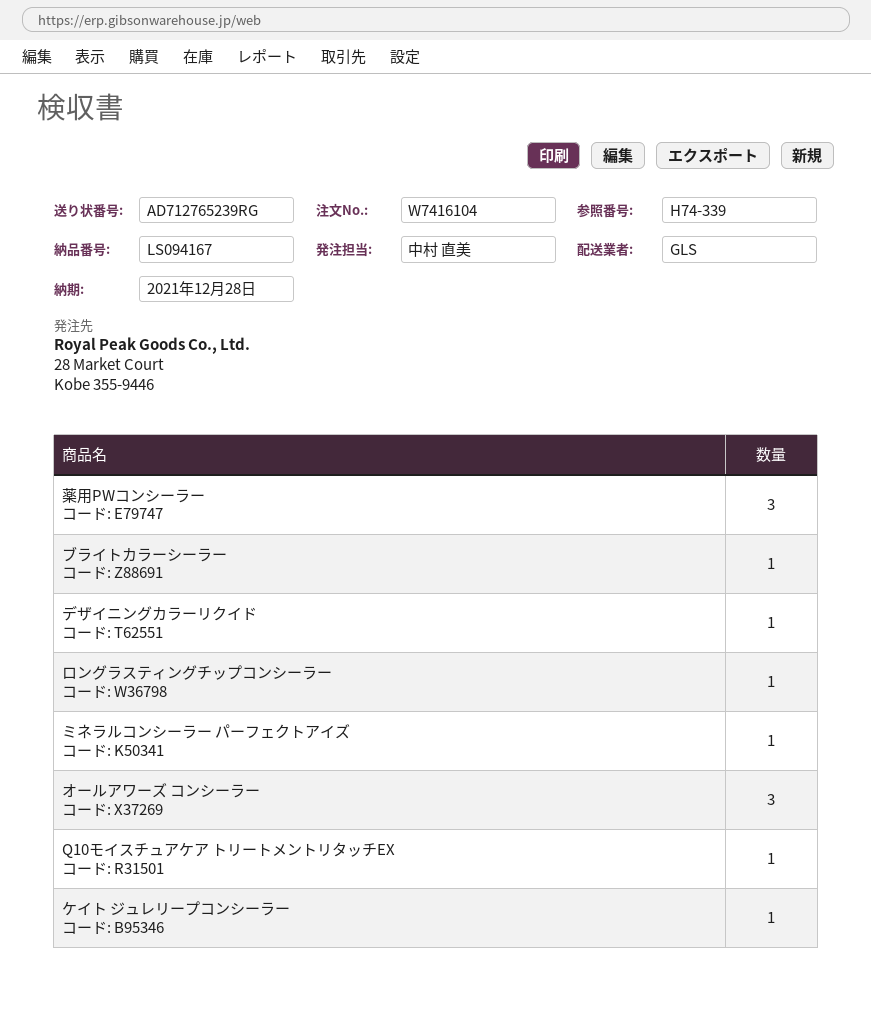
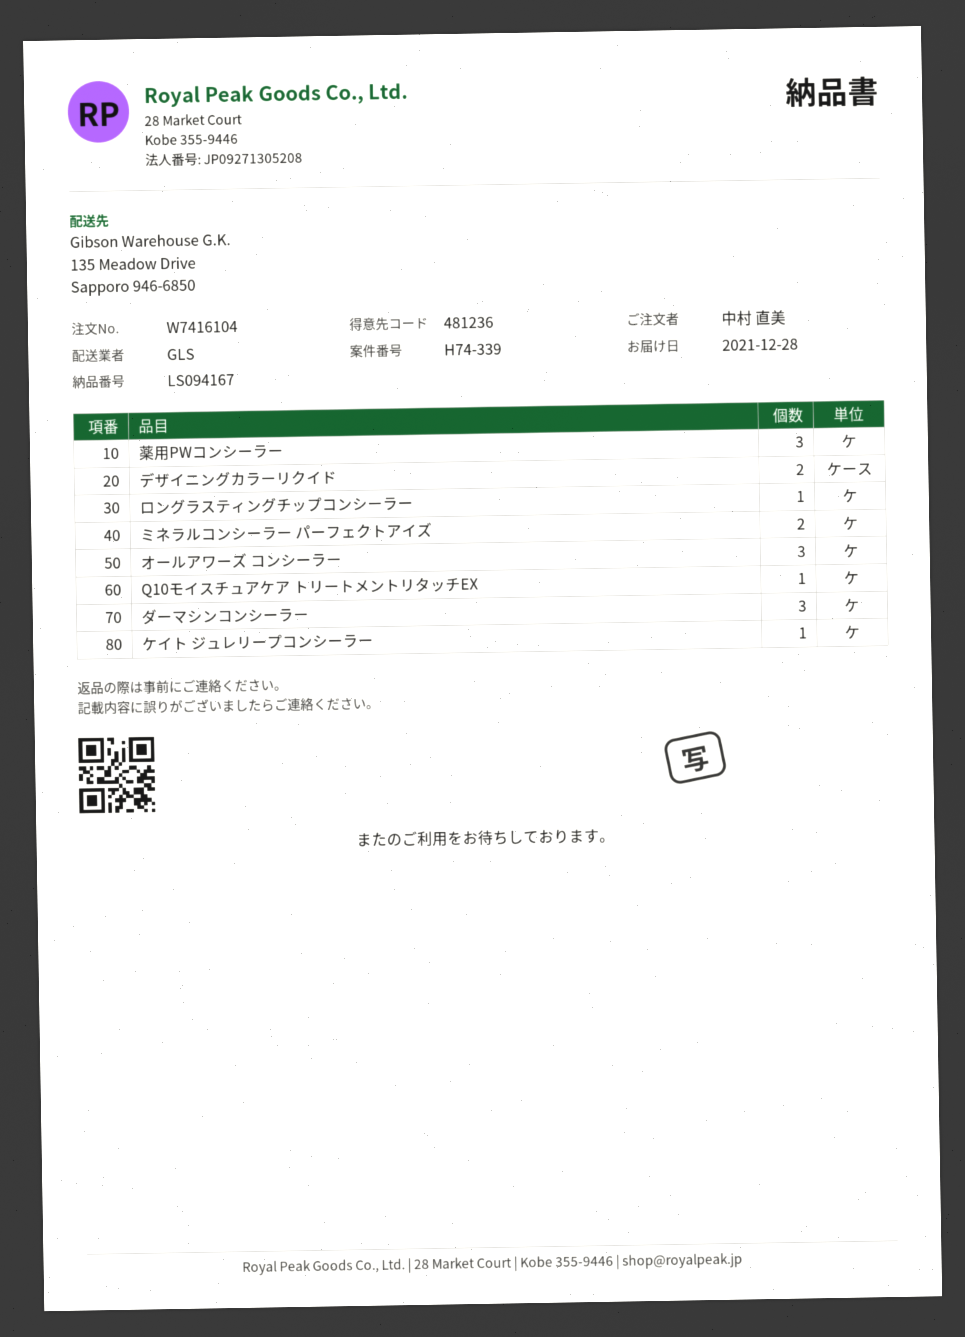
ブライトカラーシーラー: 1 -> none
デザイニングカラーリクイド: 1 -> 2
ミネラルコンシーラー パーフェクトアイズ: 1 -> 2
ダーマシンコンシーラー: none -> 3

